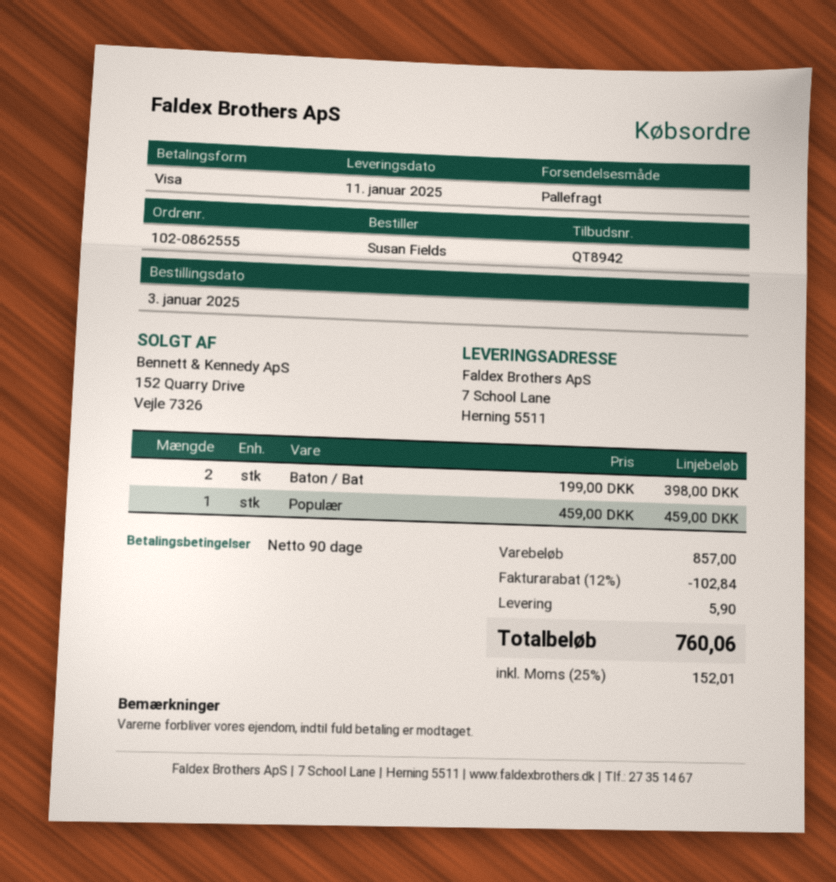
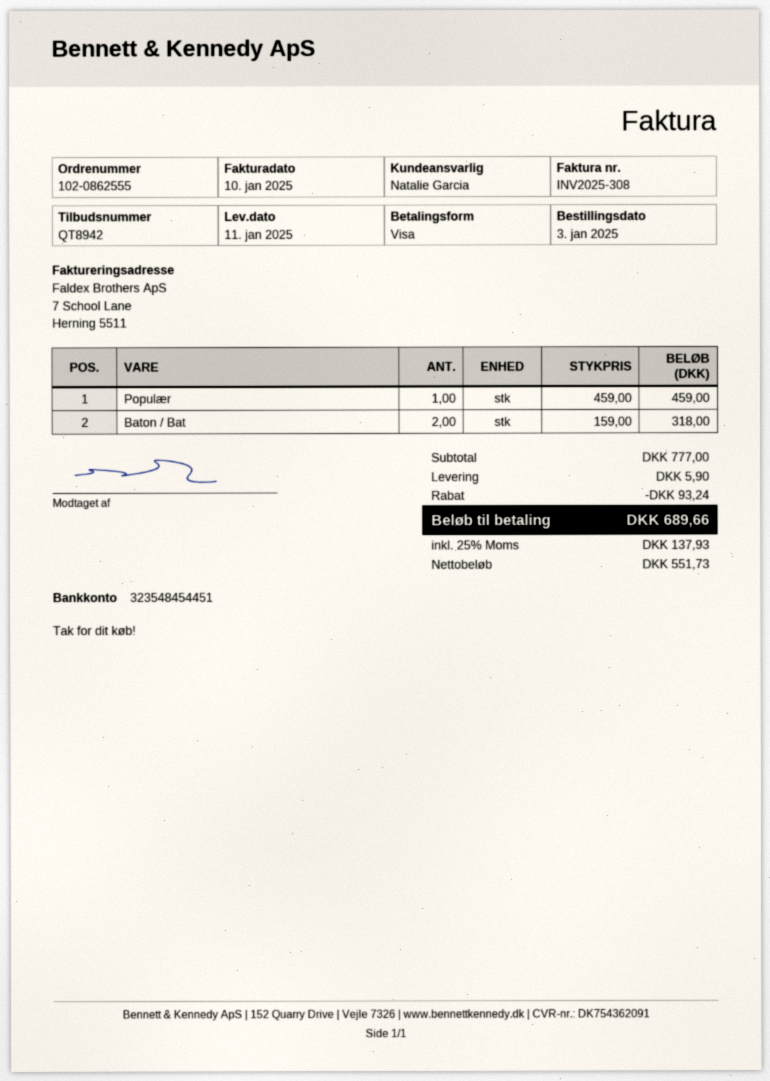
Baton / Bat: 2 x 199.00 = 398.00 -> 2 x 159.00 = 318.00
subtotal: 857.00 -> 777.00
discount: 102.84 -> 93.24
tax: 25% = 152.01 -> 25% = 137.93
total: 760.06 -> 689.66

